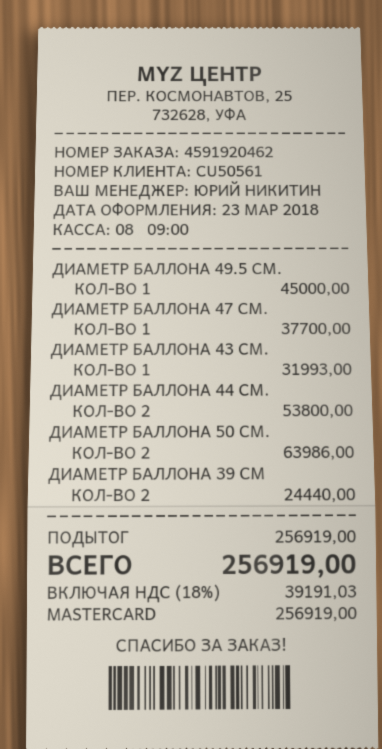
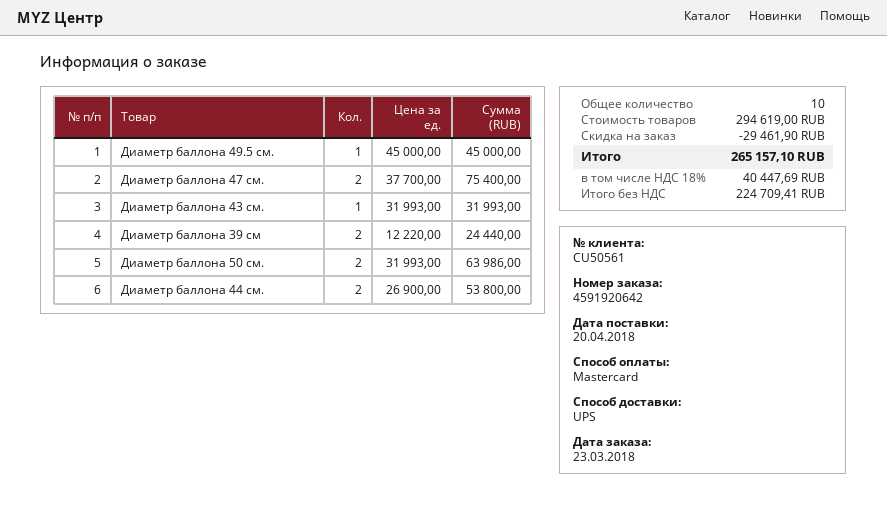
order number: 4591920462 -> 4591920642
ДИАМЕТР БАЛЛОНА 47 СМ.: 1 for 37700.00 -> 2 for 75400.00
subtotal: 256919.00 -> 294619.00
discount: none -> 29461.90
tax: 18% = 39191.03 -> 18% = 40447.69
total: 256919.00 -> 265157.10

